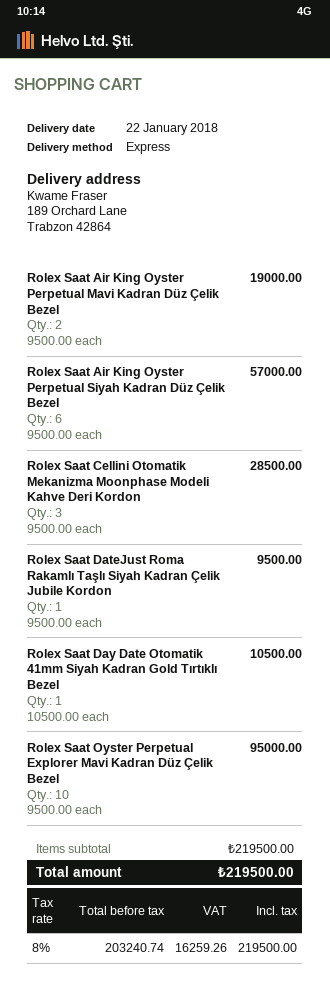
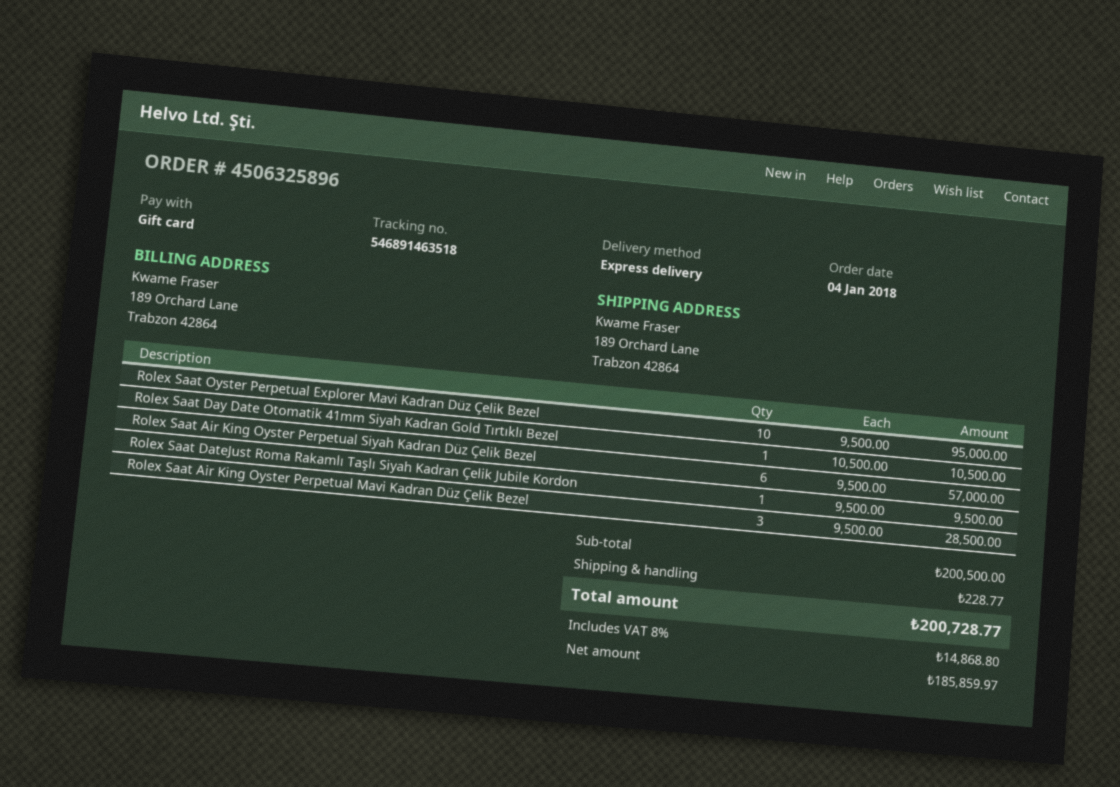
Rolex Saat Air King Oyster Perpetual Mavi Kadran Düz Çelik Bezel: 2 x 9500.00 = 19000.00 -> 3 x 9500.00 = 28500.00
Rolex Saat Cellini Otomatik Mekanizma Moonphase Modeli Kahve Deri Kordon: 3 x 9500.00 = 28500.00 -> none
subtotal: 219500.00 -> 200500.00
shipping: none -> 228.77
net: 203240.74 -> 185859.97
tax: 8% = 16259.26 -> 8% = 14868.80
total: 219500.00 -> 200728.77

